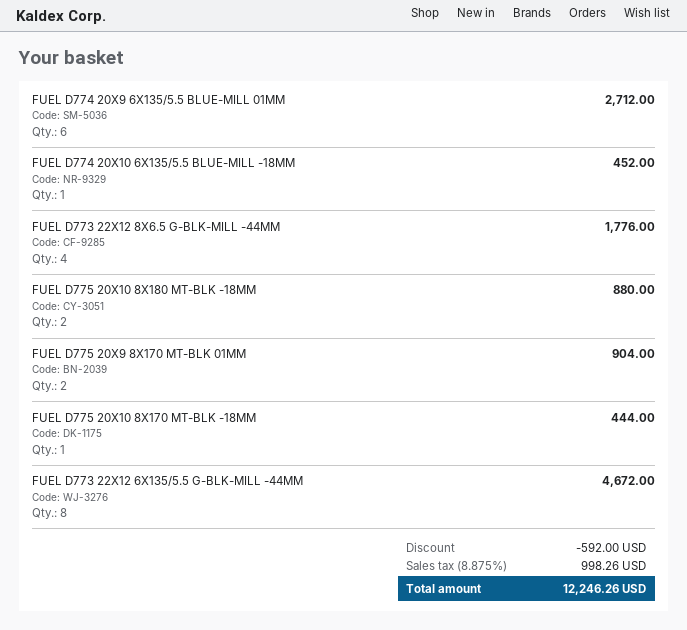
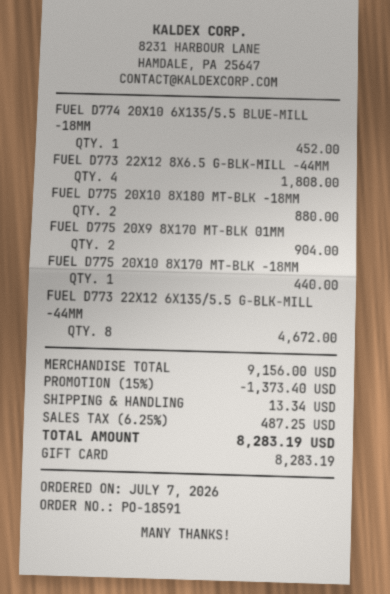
FUEL D774 20X9 6X135/5.5 BLUE-MILL 01MM: 6 for 2712.00 -> none
FUEL D773 22X12 8X6.5 G-BLK-MILL -44MM: 4 for 1776.00 -> 4 for 1808.00
FUEL D775 20X10 8X170 MT-BLK -18MM: 1 for 444.00 -> 1 for 440.00
discount: 592.00 -> 1373.40
shipping: none -> 13.34
tax: 8.875% = 998.26 -> 6.25% = 487.25
total: 12246.26 -> 8283.19

